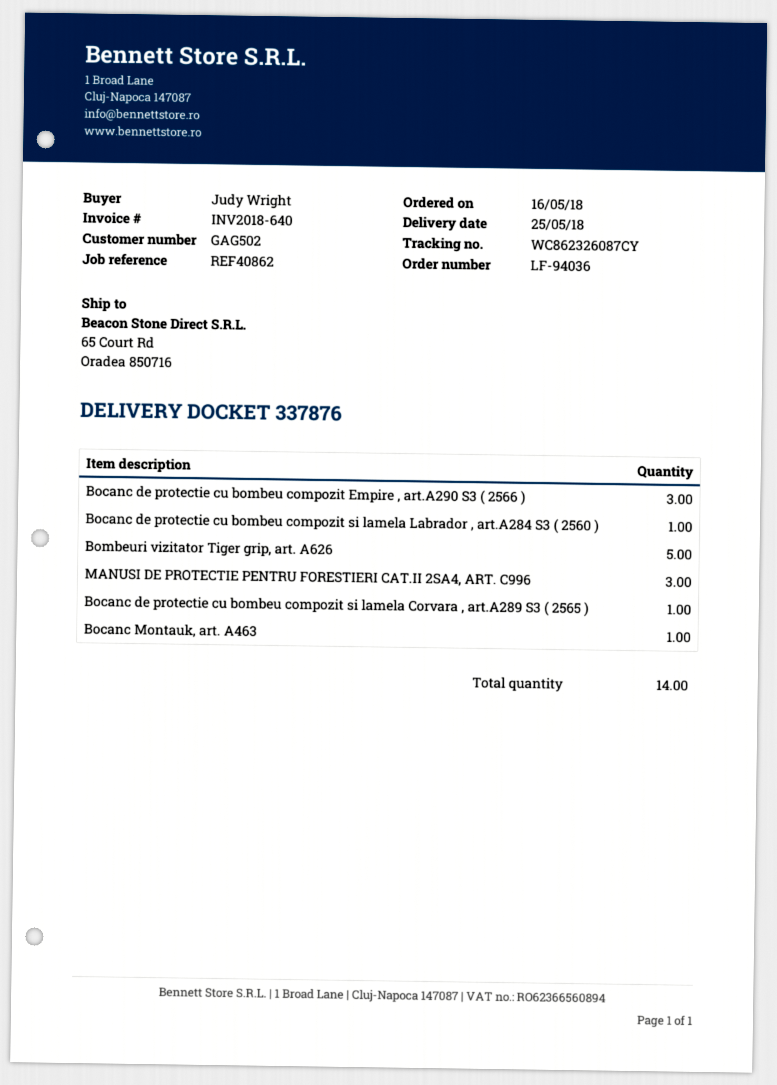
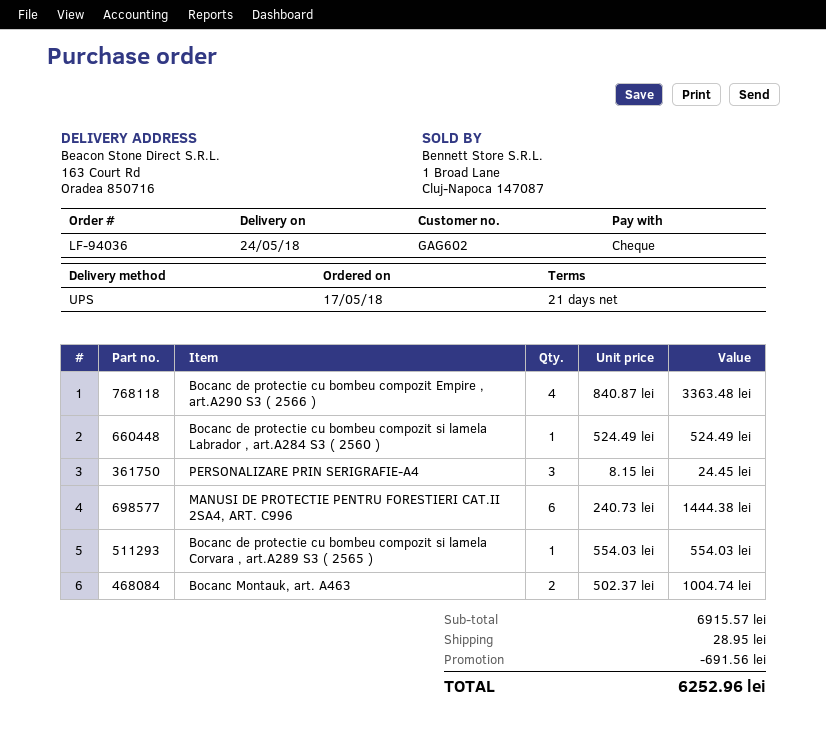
order date: 2018-05-16 -> 2018-05-17
delivery date: 2018-05-25 -> 2018-05-24
customer number: GAG502 -> GAG602
ship to: 65 Court Rd, Oradea 850716 -> 163 Court Rd, Oradea 850716
Bocanc de protectie cu bombeu compozit Empire , art.A290 S3 ( 2566 ): 3 -> 4
Bombeuri vizitator Tiger grip, art. A626: 5 -> none
MANUSI DE PROTECTIE PENTRU FORESTIERI CAT.II 2SA4, ART. C996: 3 -> 6
Bocanc Montauk, art. A463: 1 -> 2
PERSONALIZARE PRIN SERIGRAFIE-A4: none -> 3

